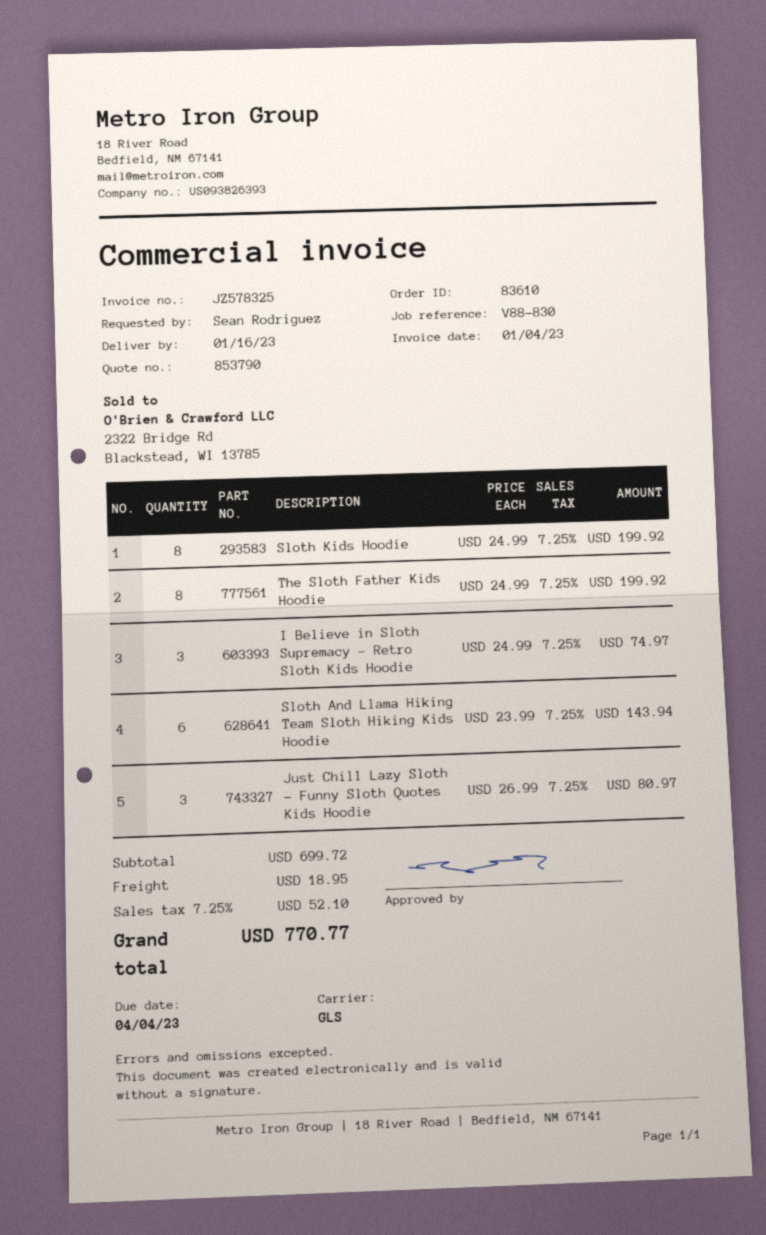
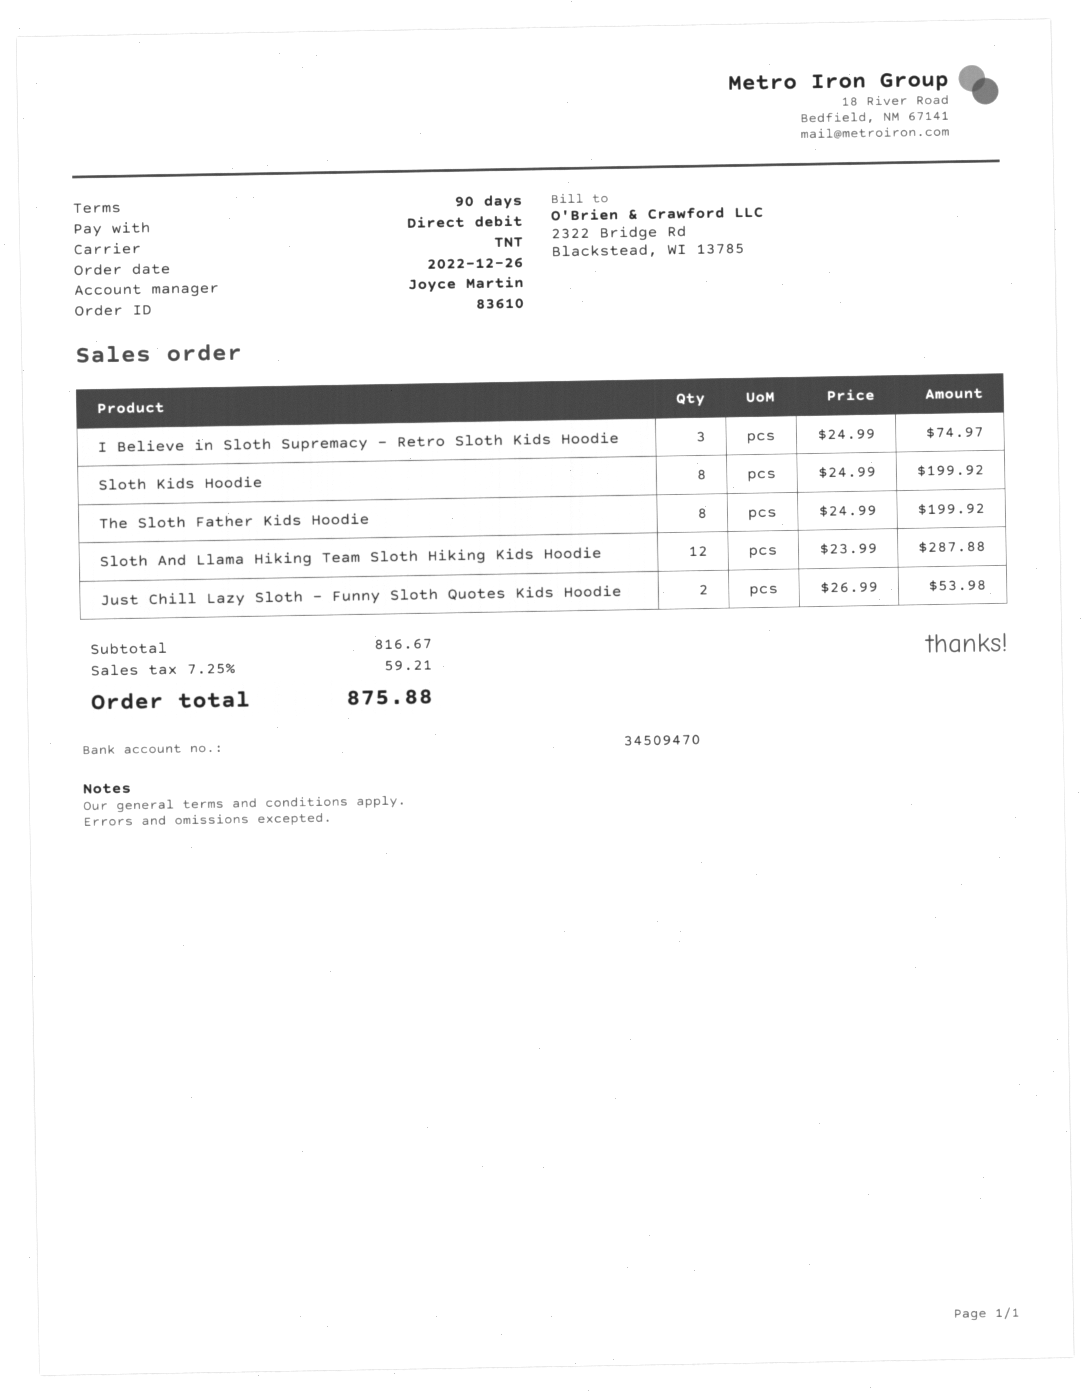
shipping method: GLS -> TNT
Sloth And Llama Hiking Team Sloth Hiking Kids Hoodie: 6 x 23.99 = 143.94 -> 12 x 23.99 = 287.88
Just Chill Lazy Sloth - Funny Sloth Quotes Kids Hoodie: 3 x 26.99 = 80.97 -> 2 x 26.99 = 53.98
subtotal: 699.72 -> 816.67
shipping: 18.95 -> none
tax: 7.25% = 52.10 -> 7.25% = 59.21
total: 770.77 -> 875.88

